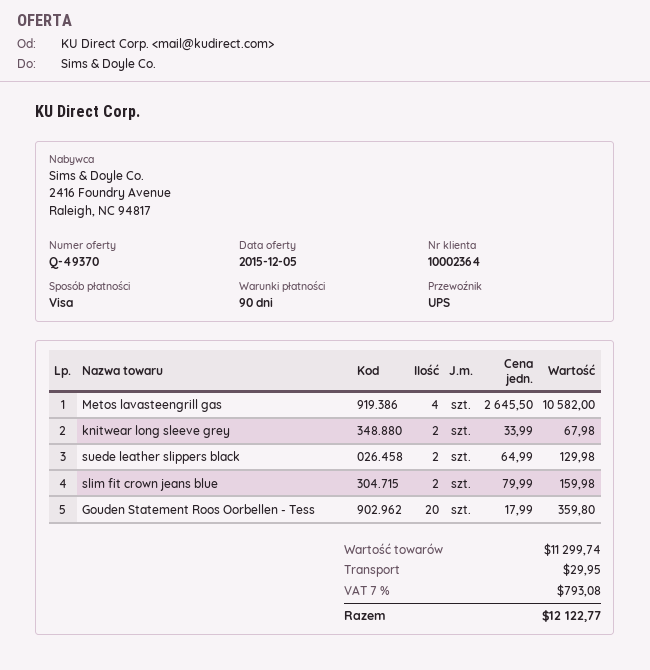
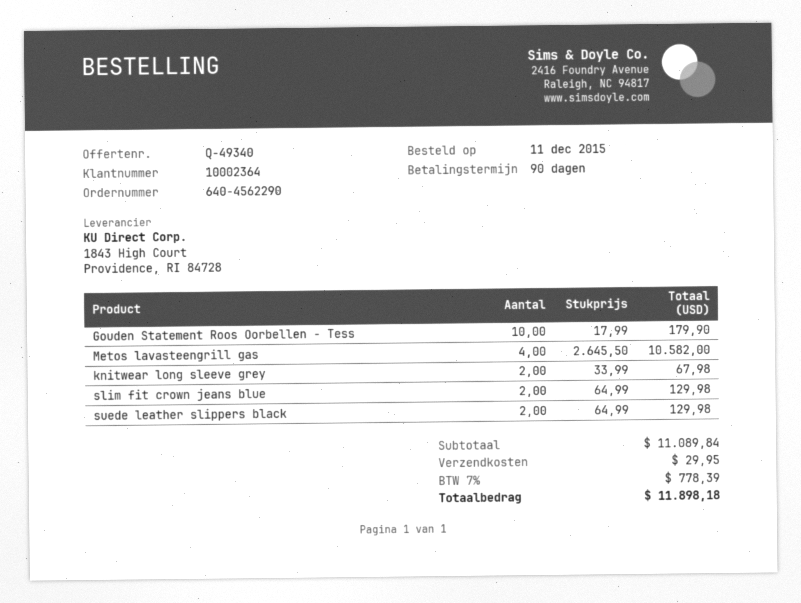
quote number: Q-49370 -> Q-49340
slim fit crown jeans blue: 2 x 79.99 = 159.98 -> 2 x 64.99 = 129.98
Gouden Statement Roos Oorbellen - Tess: 20 x 17.99 = 359.80 -> 10 x 17.99 = 179.90
subtotal: 11299.74 -> 11089.84
tax: 7% = 793.08 -> 7% = 778.39
total: 12122.77 -> 11898.18

